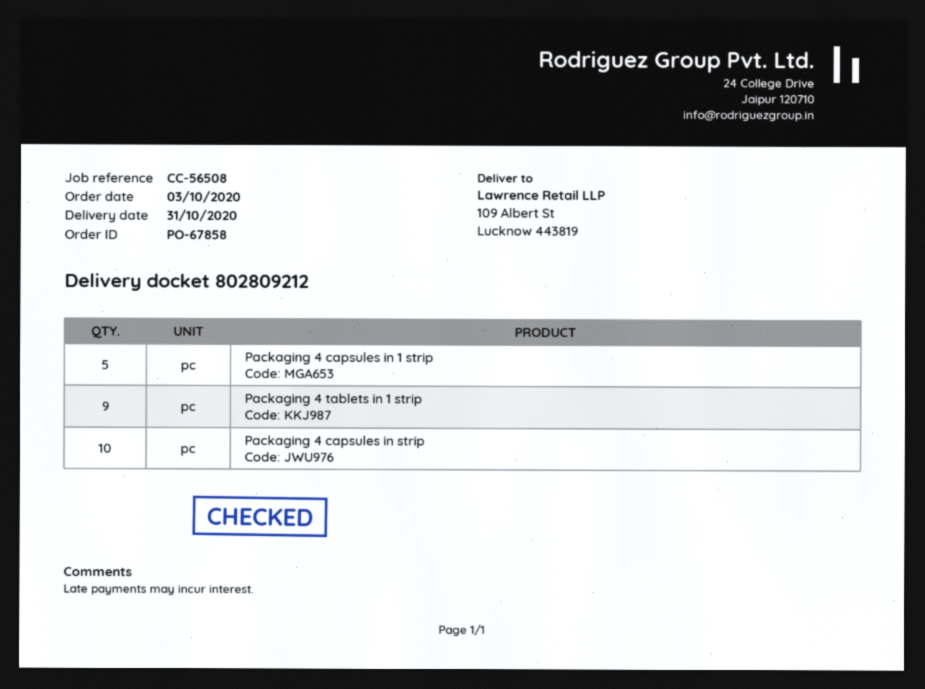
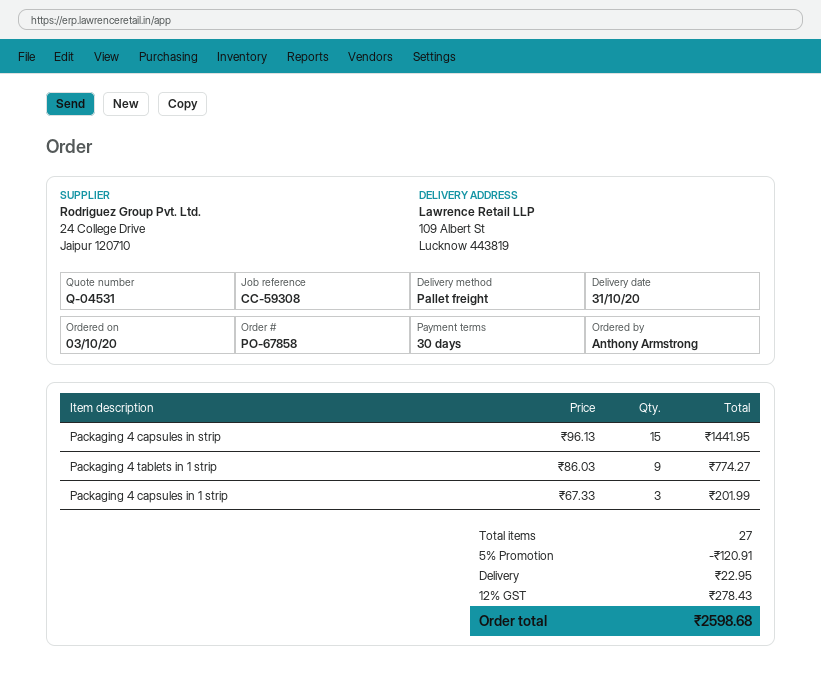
reference: CC-56508 -> CC-59308
Packaging 4 capsules in 1 strip: 5 -> 3
Packaging 4 capsules in strip: 10 -> 15

